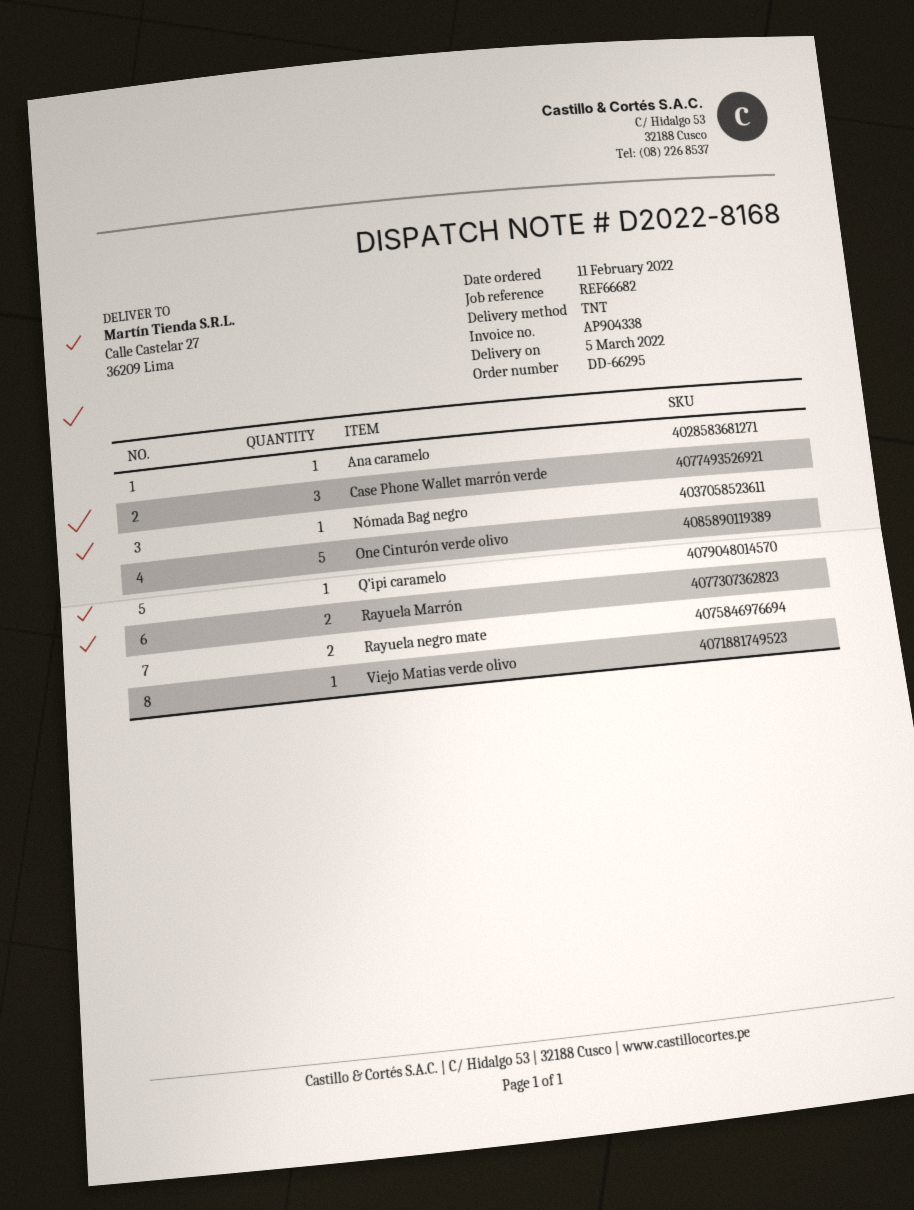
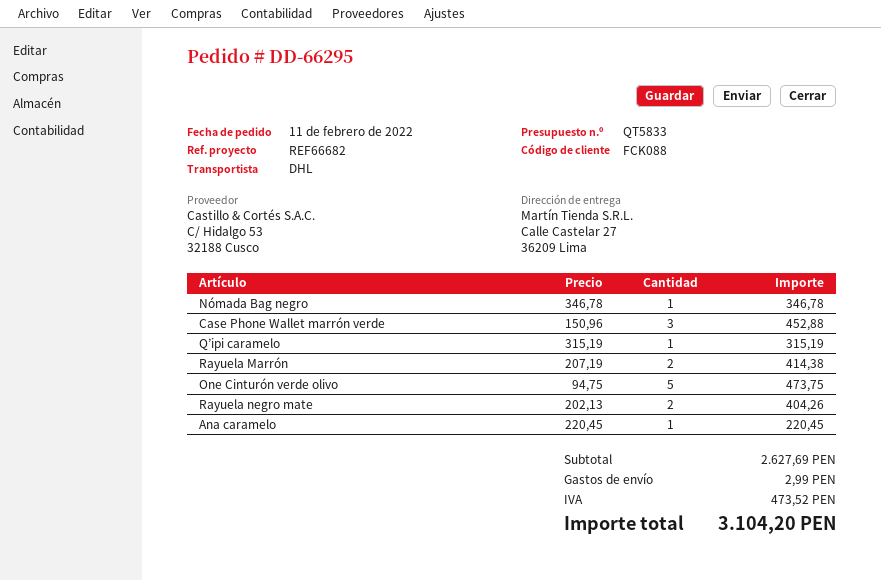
shipping method: TNT -> DHL
Viejo Matias verde olivo: 1 -> none

